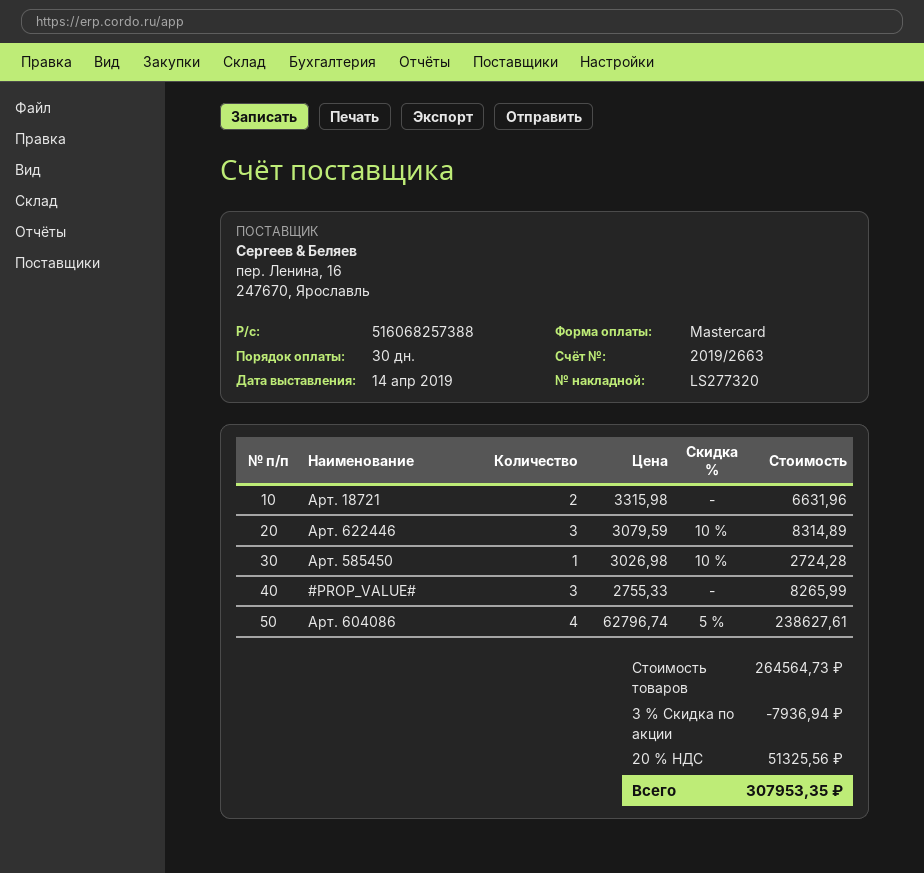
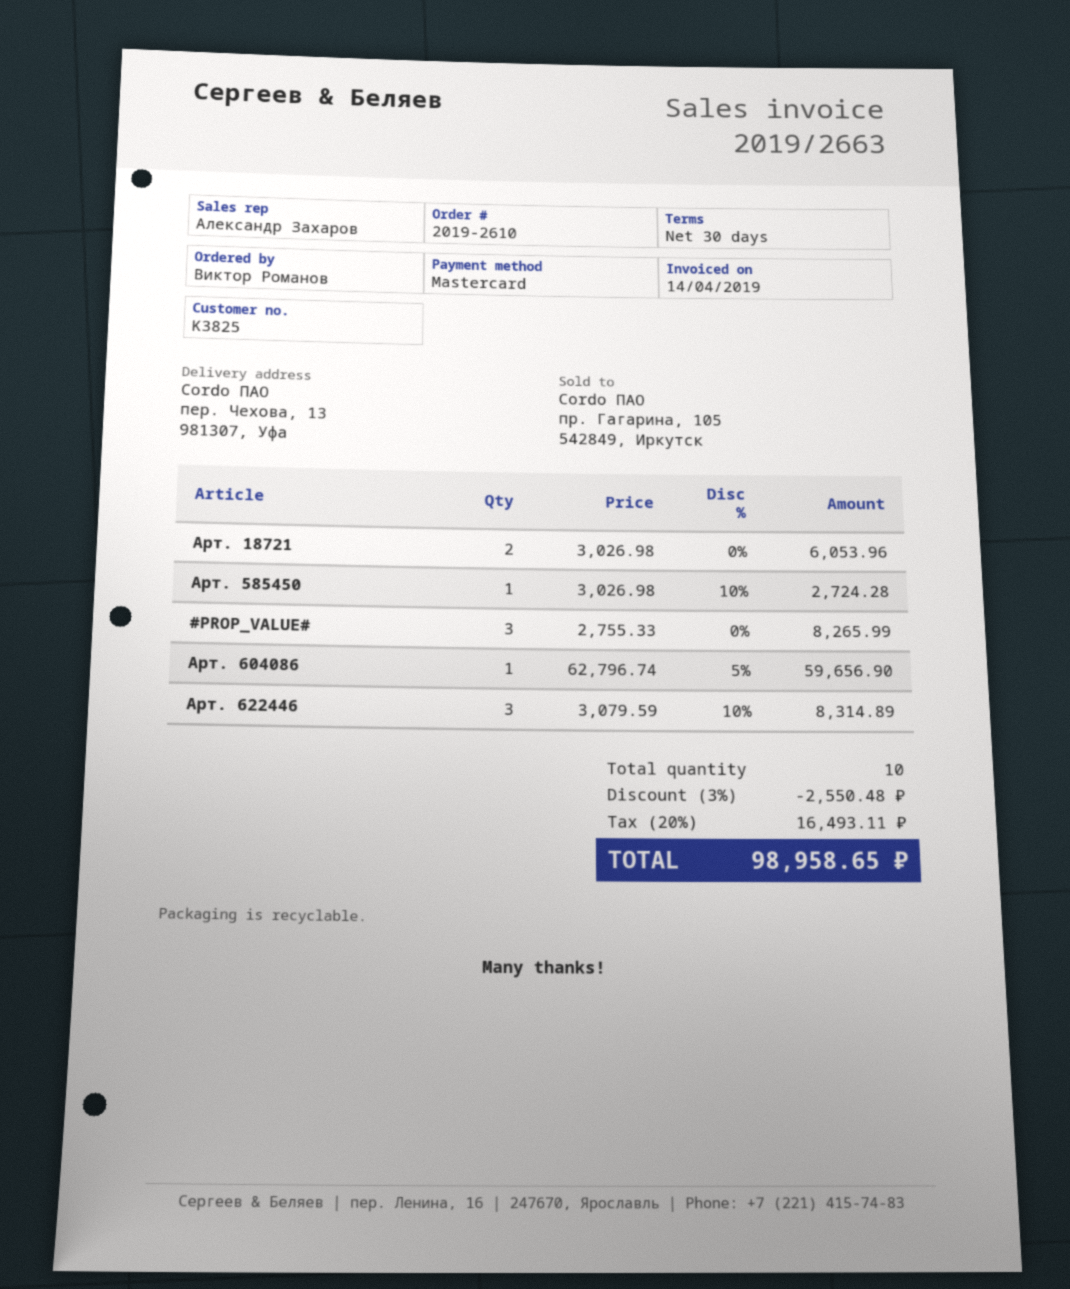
Арт. 18721: 2 x 3315.98 = 6631.96 -> 2 x 3026.98 = 6053.96
Арт. 604086: 4 x 62796.74 - 5% = 238627.61 -> 1 x 62796.74 - 5% = 59656.90
discount: 3% = 7936.94 -> 3% = 2550.48
tax: 20% = 51325.56 -> 20% = 16493.11
total: 307953.35 -> 98958.65

